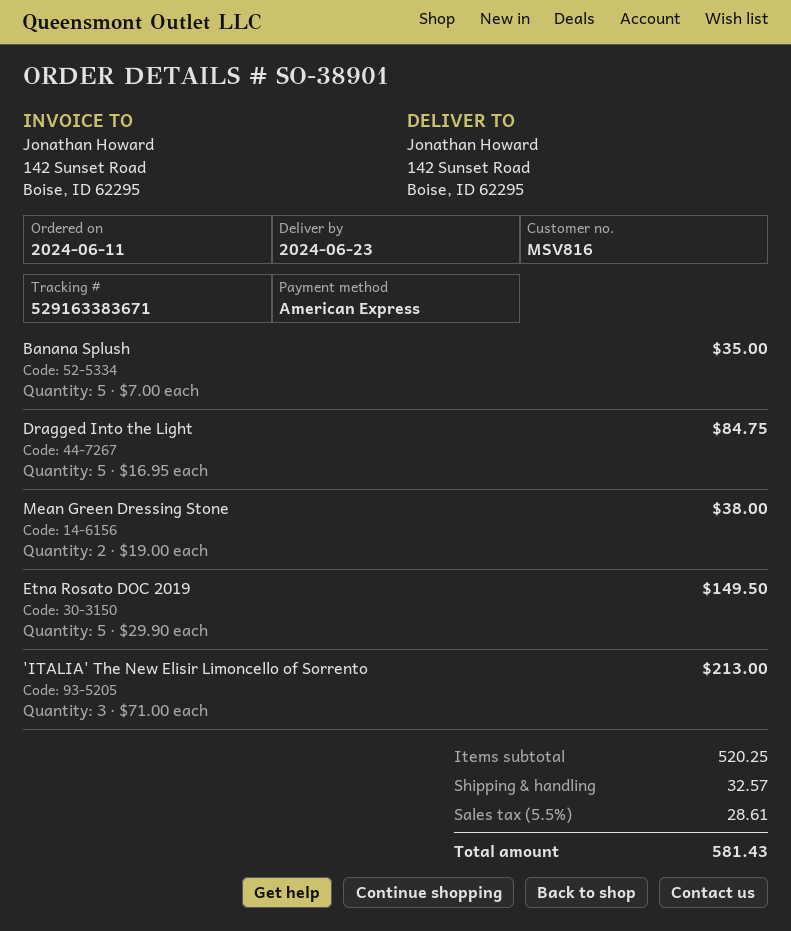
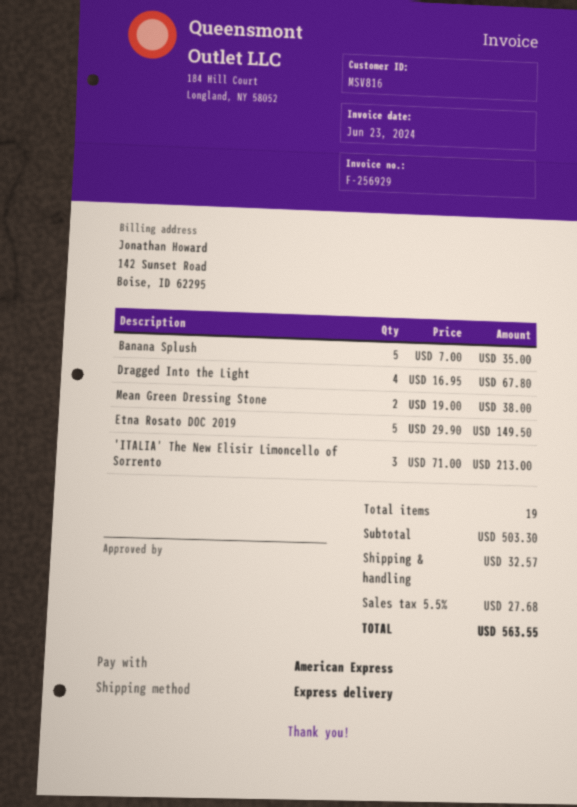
Dragged Into the Light: 5 x 16.95 = 84.75 -> 4 x 16.95 = 67.80
subtotal: 520.25 -> 503.30
tax: 5.5% = 28.61 -> 5.5% = 27.68
total: 581.43 -> 563.55

